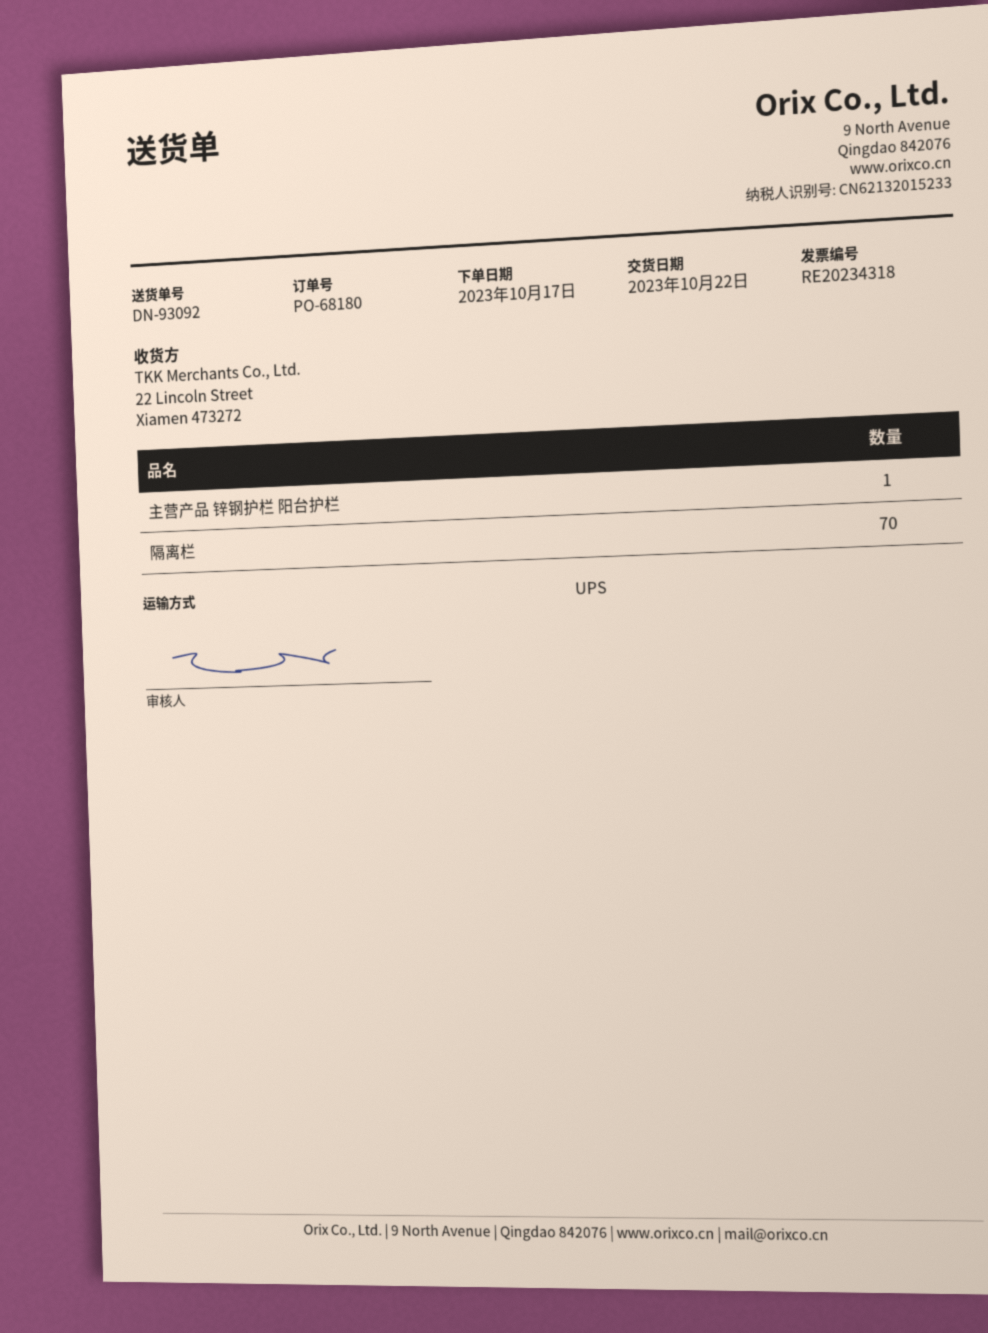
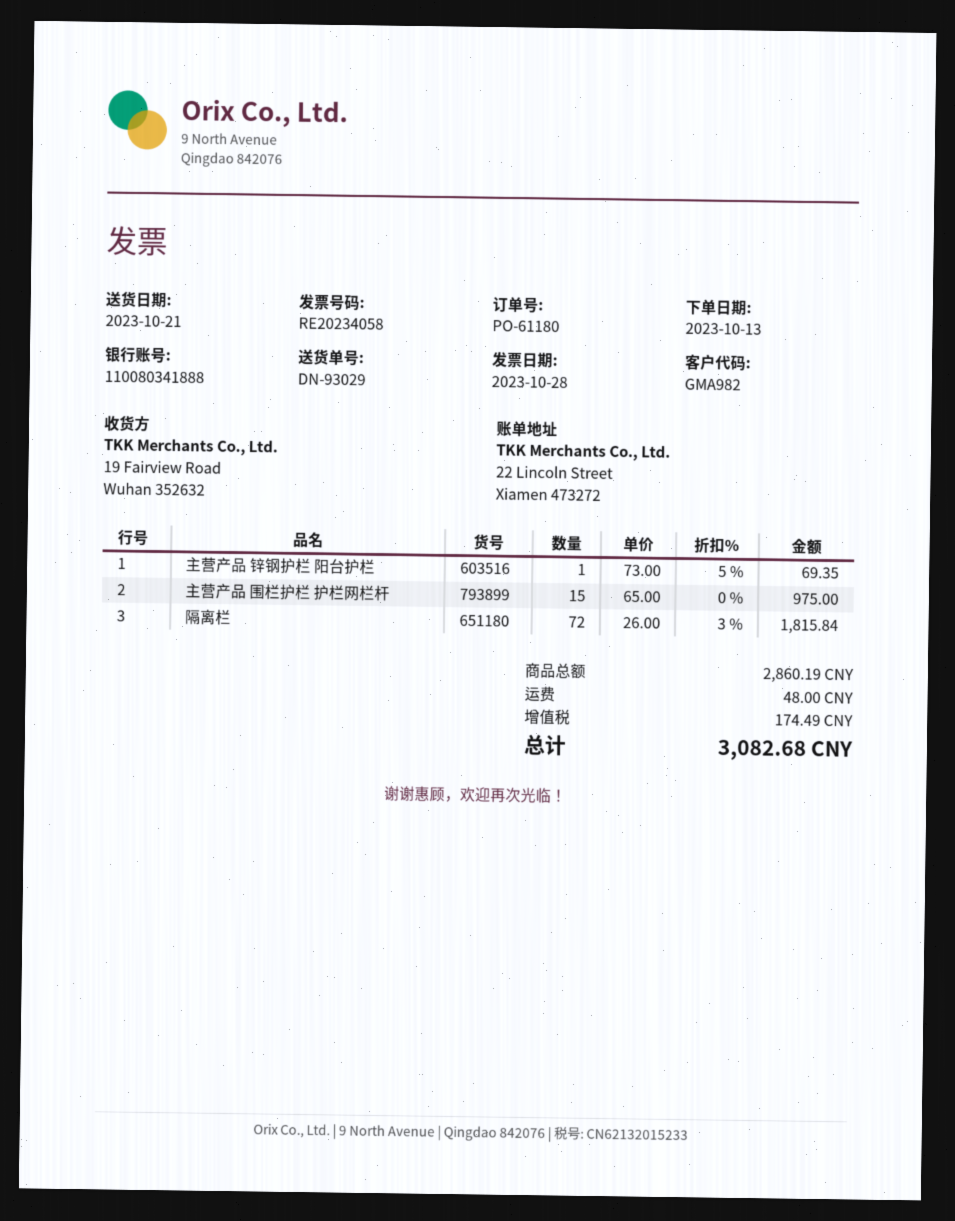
order number: PO-68180 -> PO-61180
order date: 2023-10-17 -> 2023-10-13
delivery note number: DN-93092 -> DN-93029
delivery date: 2023-10-22 -> 2023-10-21
invoice number: RE20234318 -> RE20234058
ship to: 22 Lincoln Street, Xiamen 473272 -> 19 Fairview Road, Wuhan 352632
隔离栏: 70 -> 72
主营产品 围栏护栏 护栏网栏杆: none -> 15

